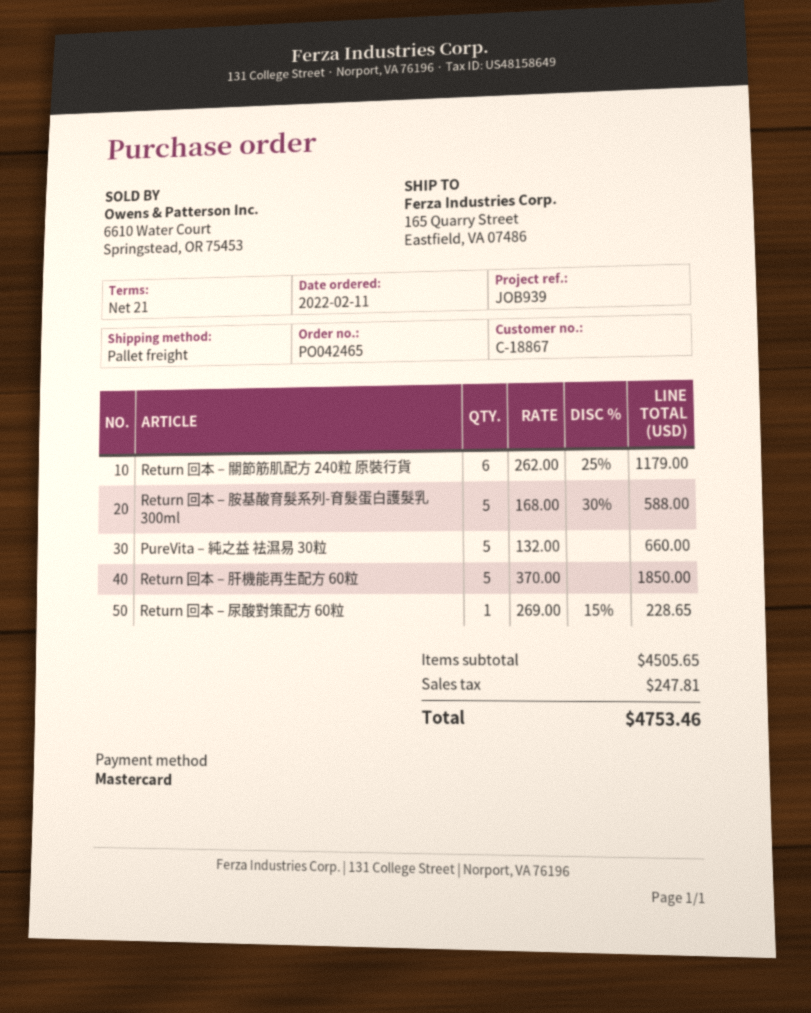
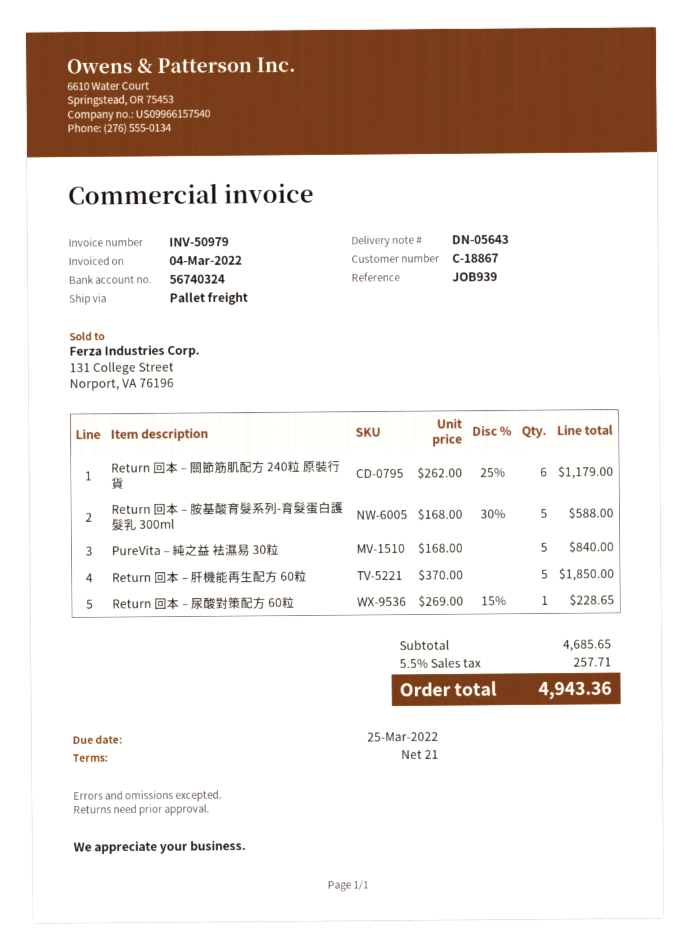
PureVita – 純之益 袪濕易 30粒: 5 x 132.00 = 660.00 -> 5 x 168.00 = 840.00
subtotal: 4505.65 -> 4685.65
tax: 247.81 -> 257.71
total: 4753.46 -> 4943.36

